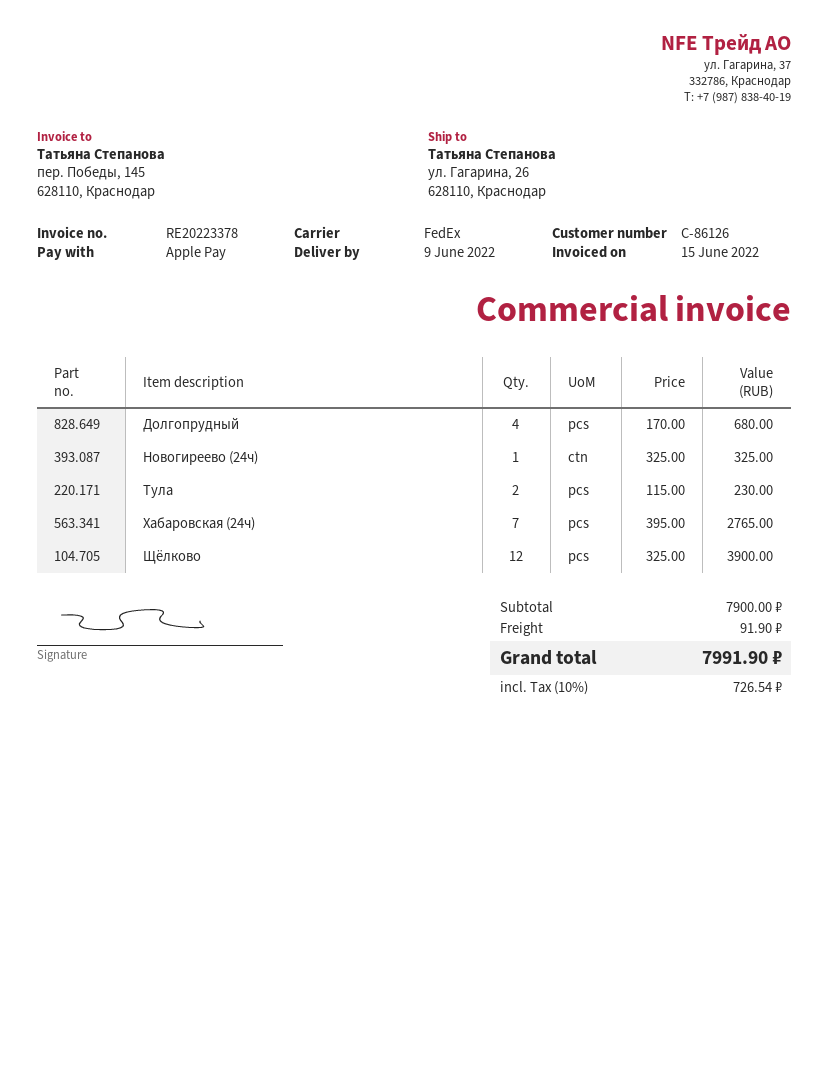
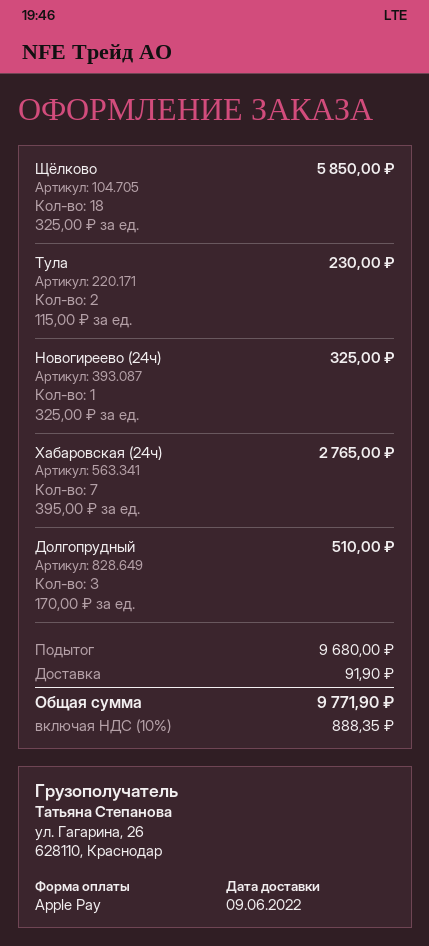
Долгопрудный: 4 x 170.00 = 680.00 -> 3 x 170.00 = 510.00
Щёлково: 12 x 325.00 = 3900.00 -> 18 x 325.00 = 5850.00
subtotal: 7900.00 -> 9680.00
tax: 10% = 726.54 -> 10% = 888.35
total: 7991.90 -> 9771.90

